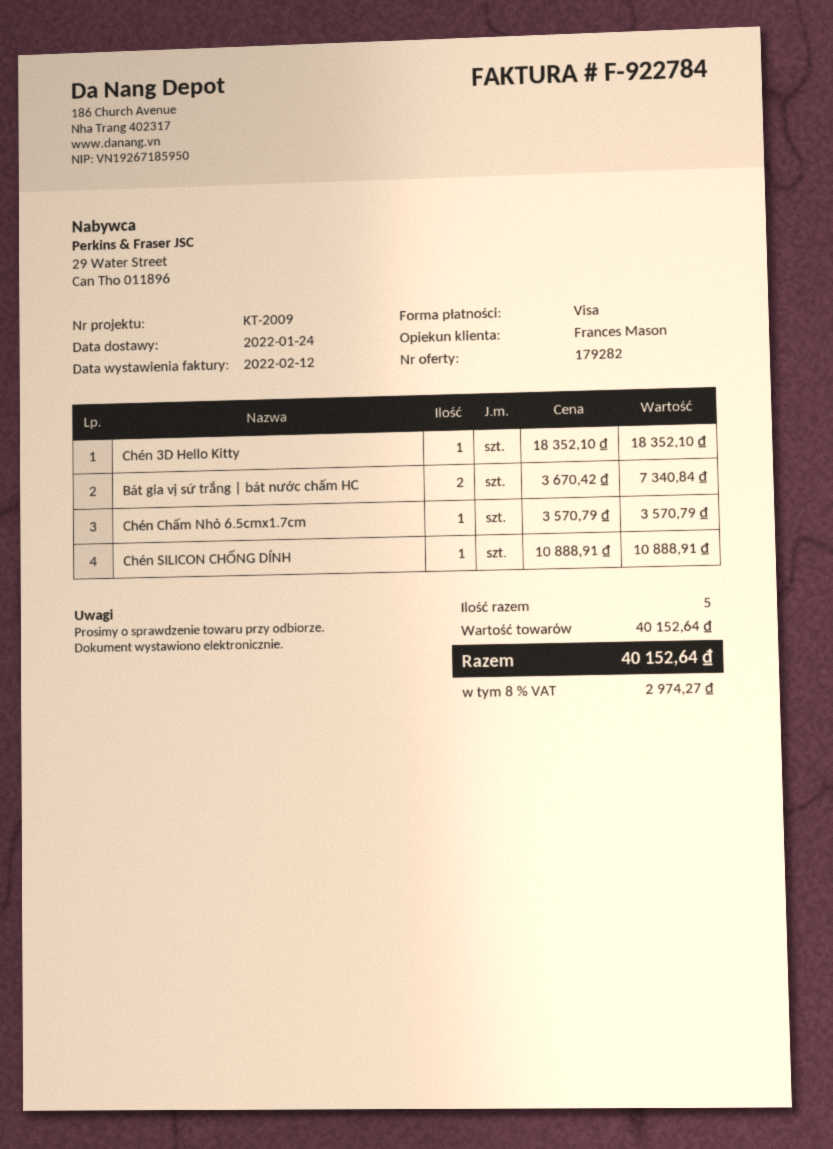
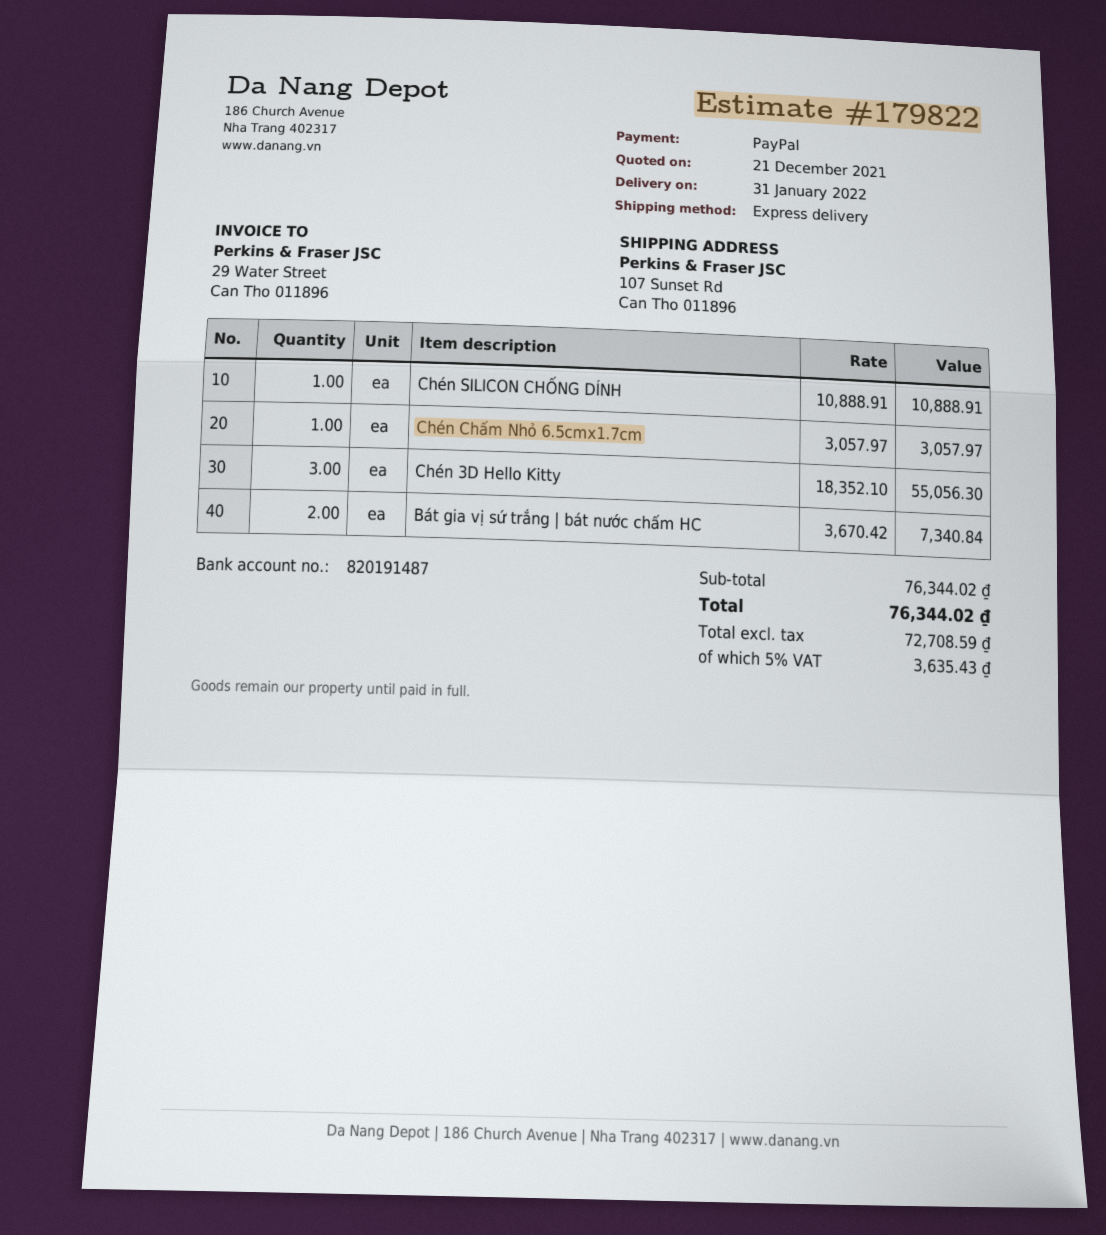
quote number: 179282 -> 179822
delivery date: 2022-01-24 -> 2022-01-31
payment method: Visa -> PayPal
Chén 3D Hello Kitty: 1 x 18352.10 = 18352.10 -> 3 x 18352.10 = 55056.30
Chén Chấm Nhỏ 6.5cmx1.7cm: 1 x 3570.79 = 3570.79 -> 1 x 3057.97 = 3057.97
subtotal: 40152.64 -> 76344.02
tax: 8% = 2974.27 -> 5% = 3635.43
total: 40152.64 -> 76344.02

